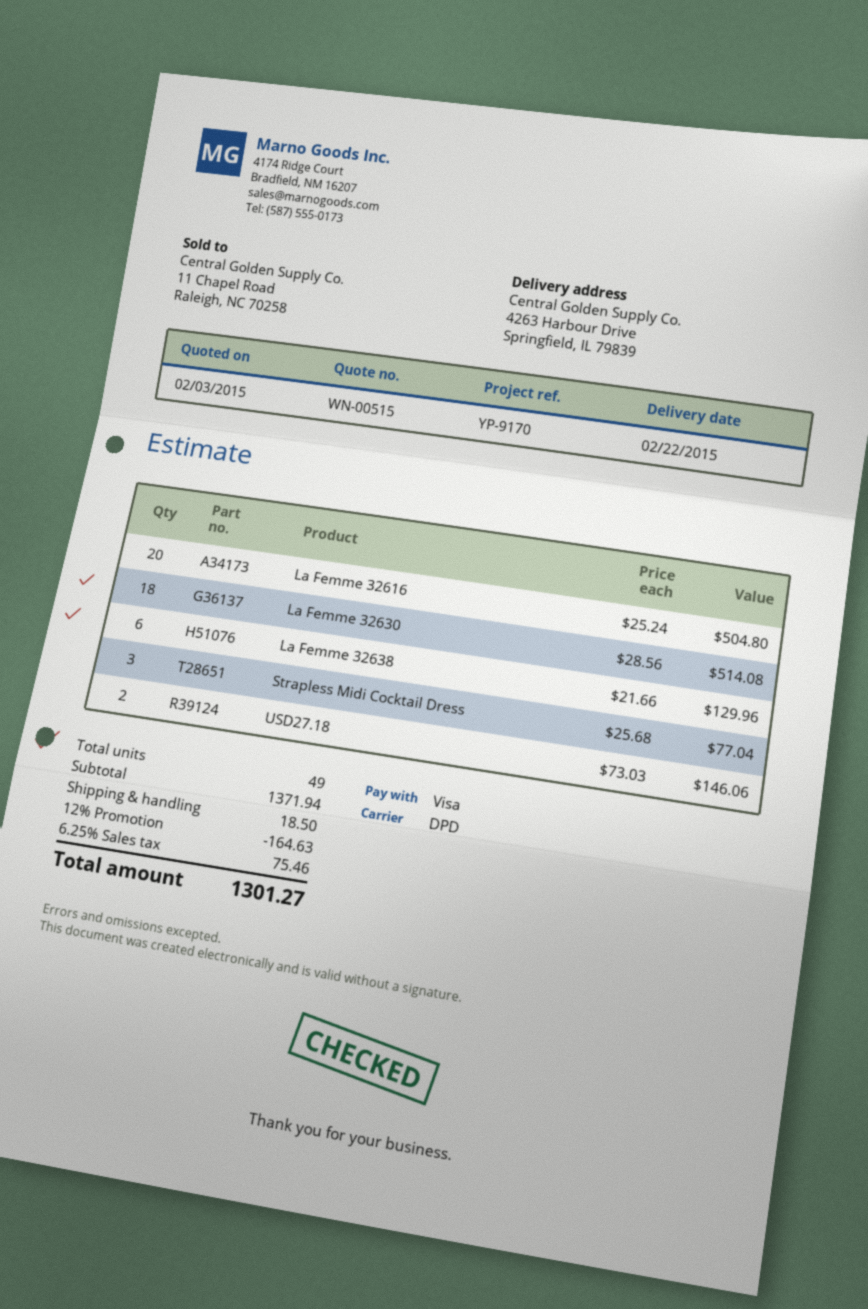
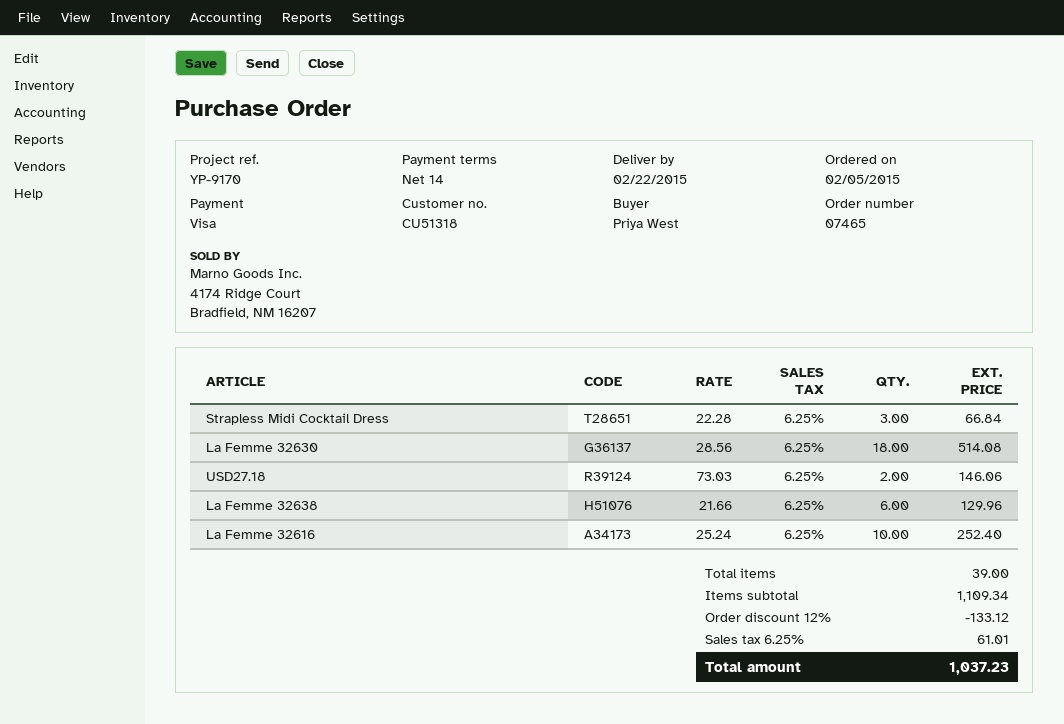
La Femme 32616: 20 x 25.24 = 504.80 -> 10 x 25.24 = 252.40
Strapless Midi Cocktail Dress: 3 x 25.68 = 77.04 -> 3 x 22.28 = 66.84
total quantity: 49 -> 39
subtotal: 1371.94 -> 1109.34
discount: 12% = 164.63 -> 12% = 133.12
shipping: 18.50 -> none
tax: 6.25% = 75.46 -> 6.25% = 61.01
total: 1301.27 -> 1037.23

